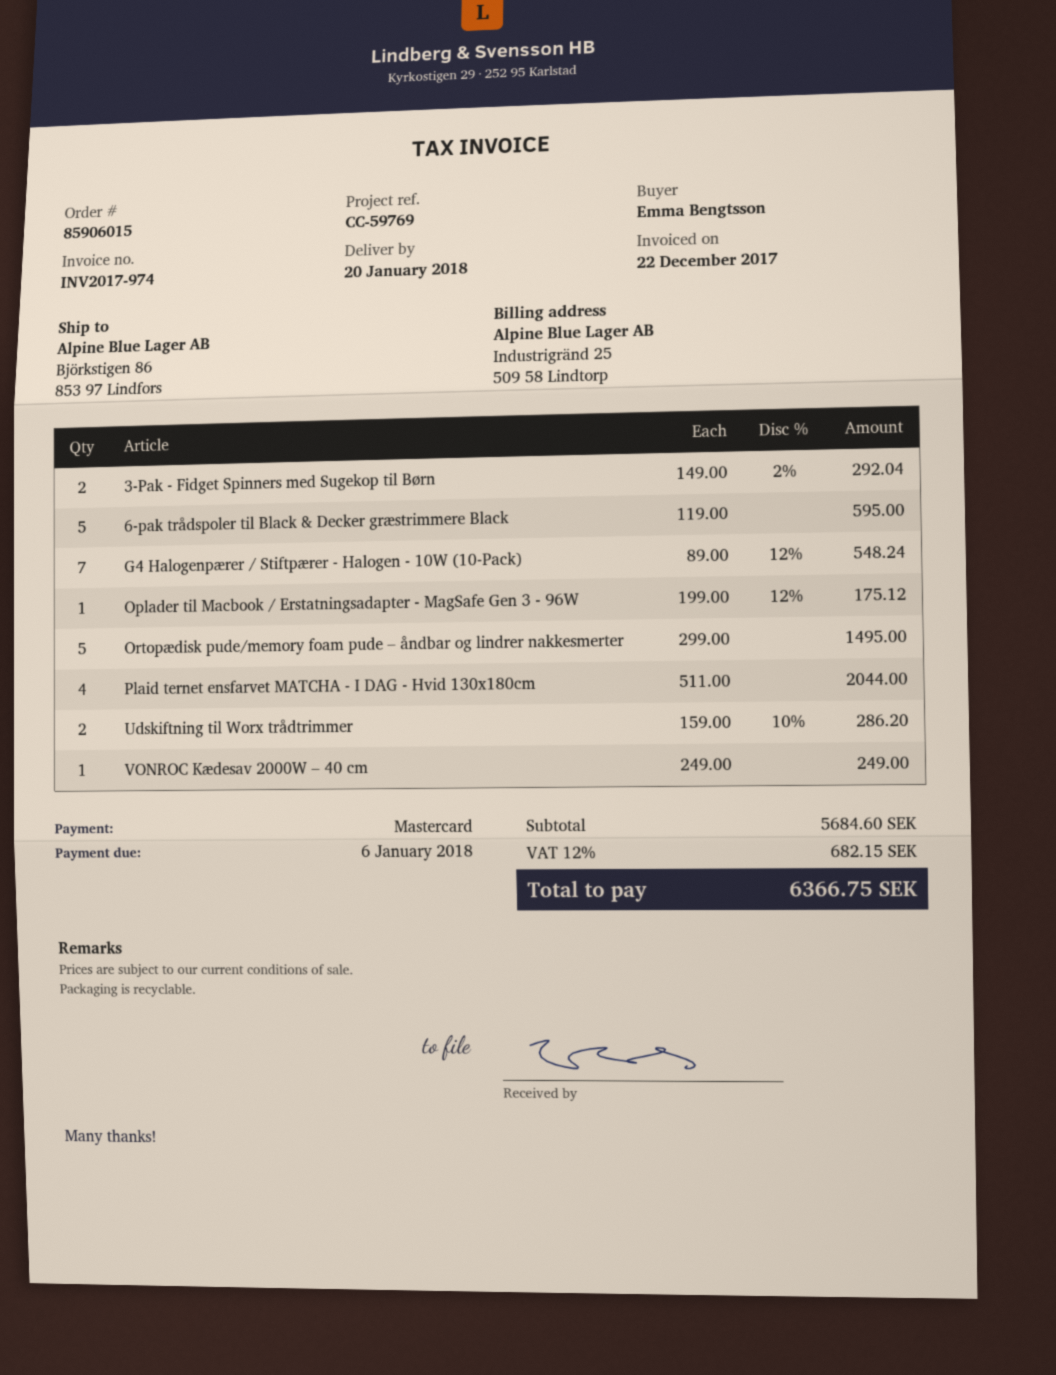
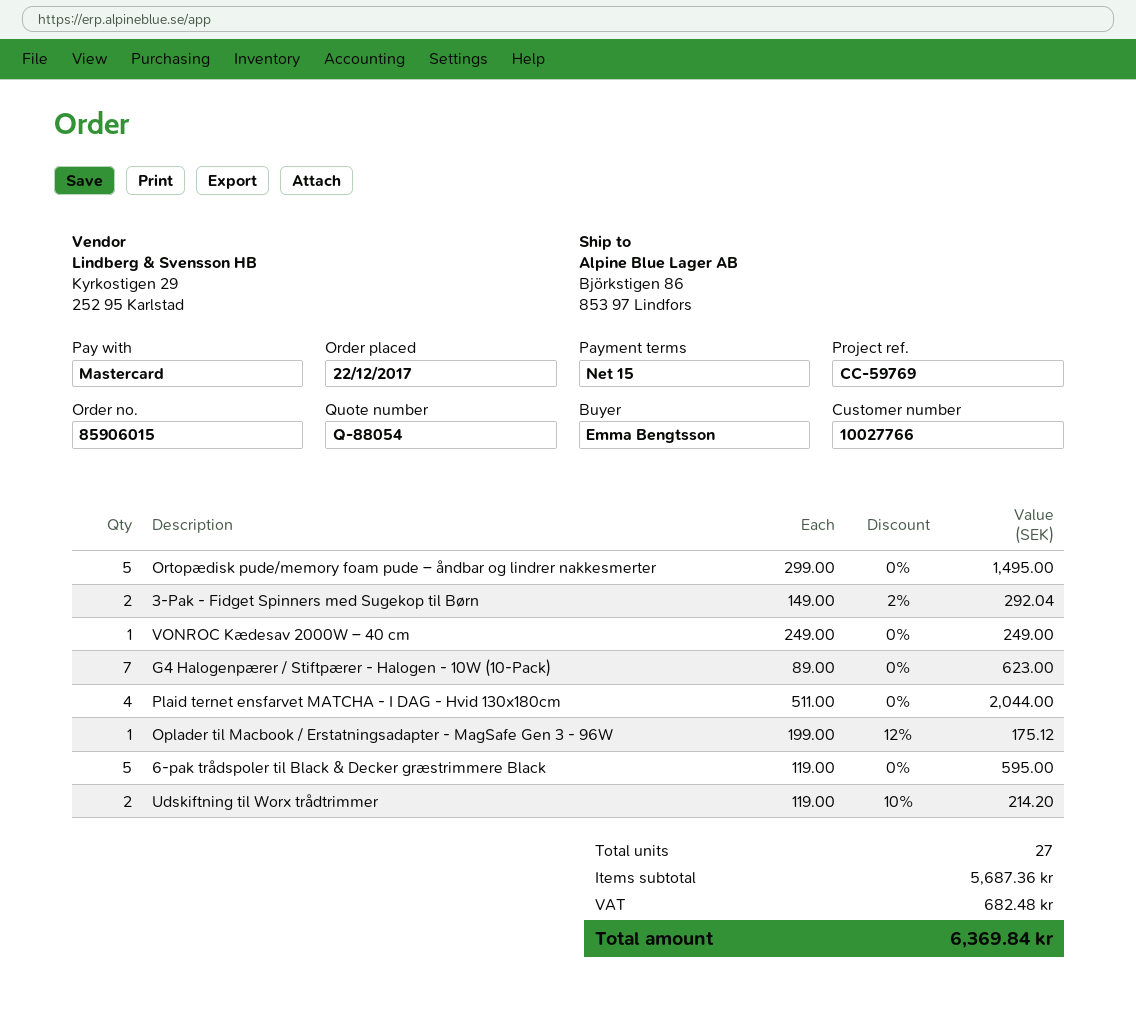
G4 Halogenpærer / Stiftpærer - Halogen - 10W (10-Pack): 7 x 89.00 - 12% = 548.24 -> 7 x 89.00 = 623.00
Udskiftning til Worx trådtrimmer: 2 x 159.00 - 10% = 286.20 -> 2 x 119.00 - 10% = 214.20
subtotal: 5684.60 -> 5687.36
tax: 682.15 -> 682.48
total: 6366.75 -> 6369.84

